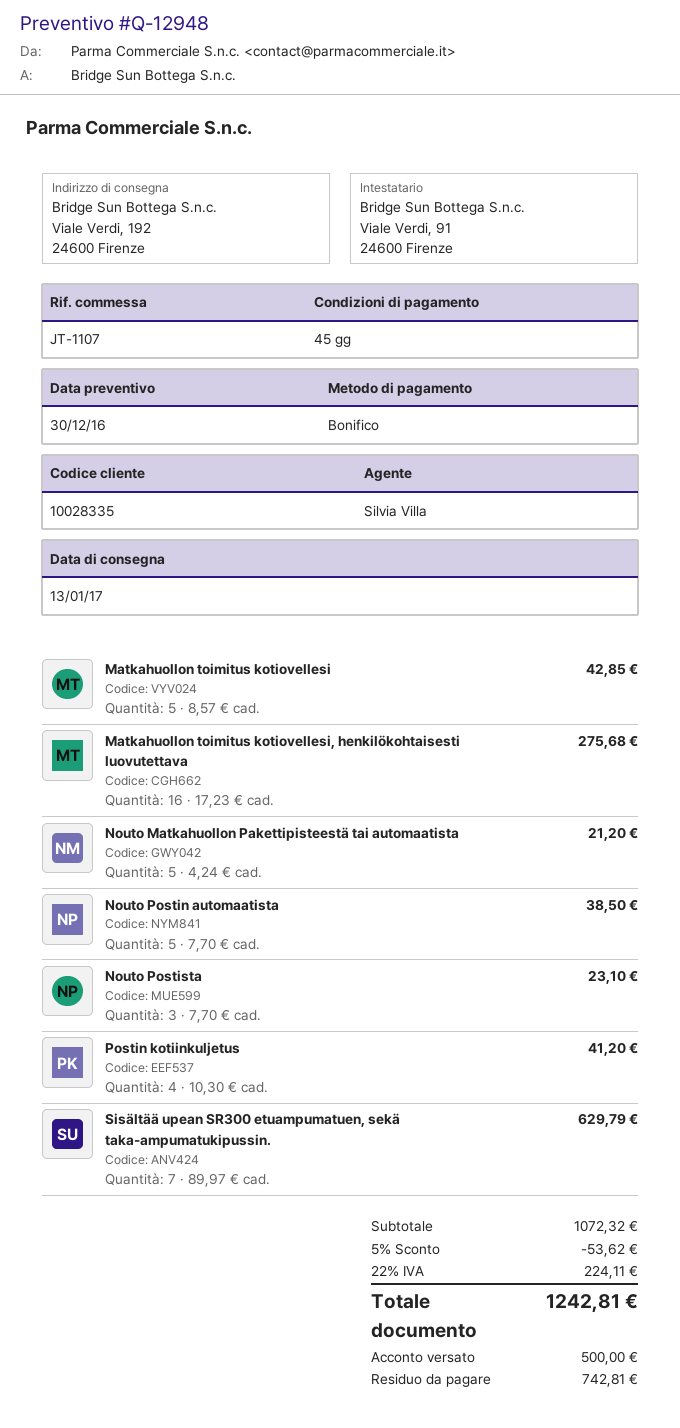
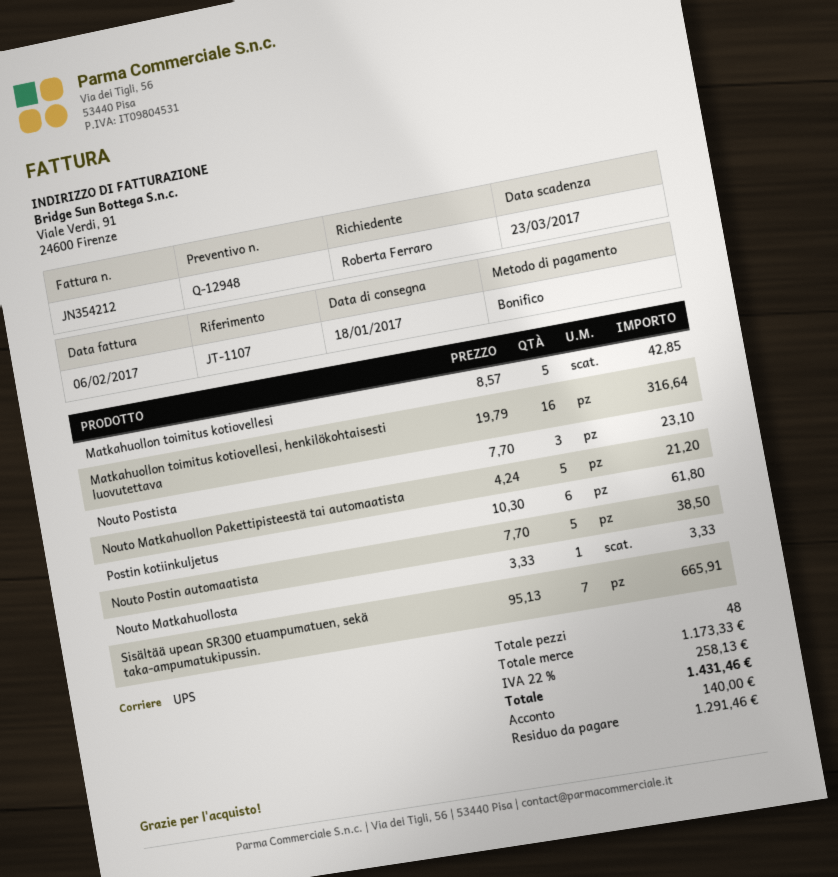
delivery date: 2017-01-13 -> 2017-01-18
Matkahuollon toimitus kotiovellesi, henkilökohtaisesti luovutettava: 16 x 17.23 = 275.68 -> 16 x 19.79 = 316.64
Postin kotiinkuljetus: 4 x 10.30 = 41.20 -> 6 x 10.30 = 61.80
Sisältää upean SR300 etuampumatuen, sekä taka-ampumatukipussin.: 7 x 89.97 = 629.79 -> 7 x 95.13 = 665.91
Nouto Matkahuollosta: none -> 1 x 3.33 = 3.33
subtotal: 1072.32 -> 1173.33
discount: 5% = 53.62 -> none
tax: 22% = 224.11 -> 22% = 258.13
total: 1242.81 -> 1431.46
deposit: 500.00 -> 140.00
balance: 742.81 -> 1291.46

